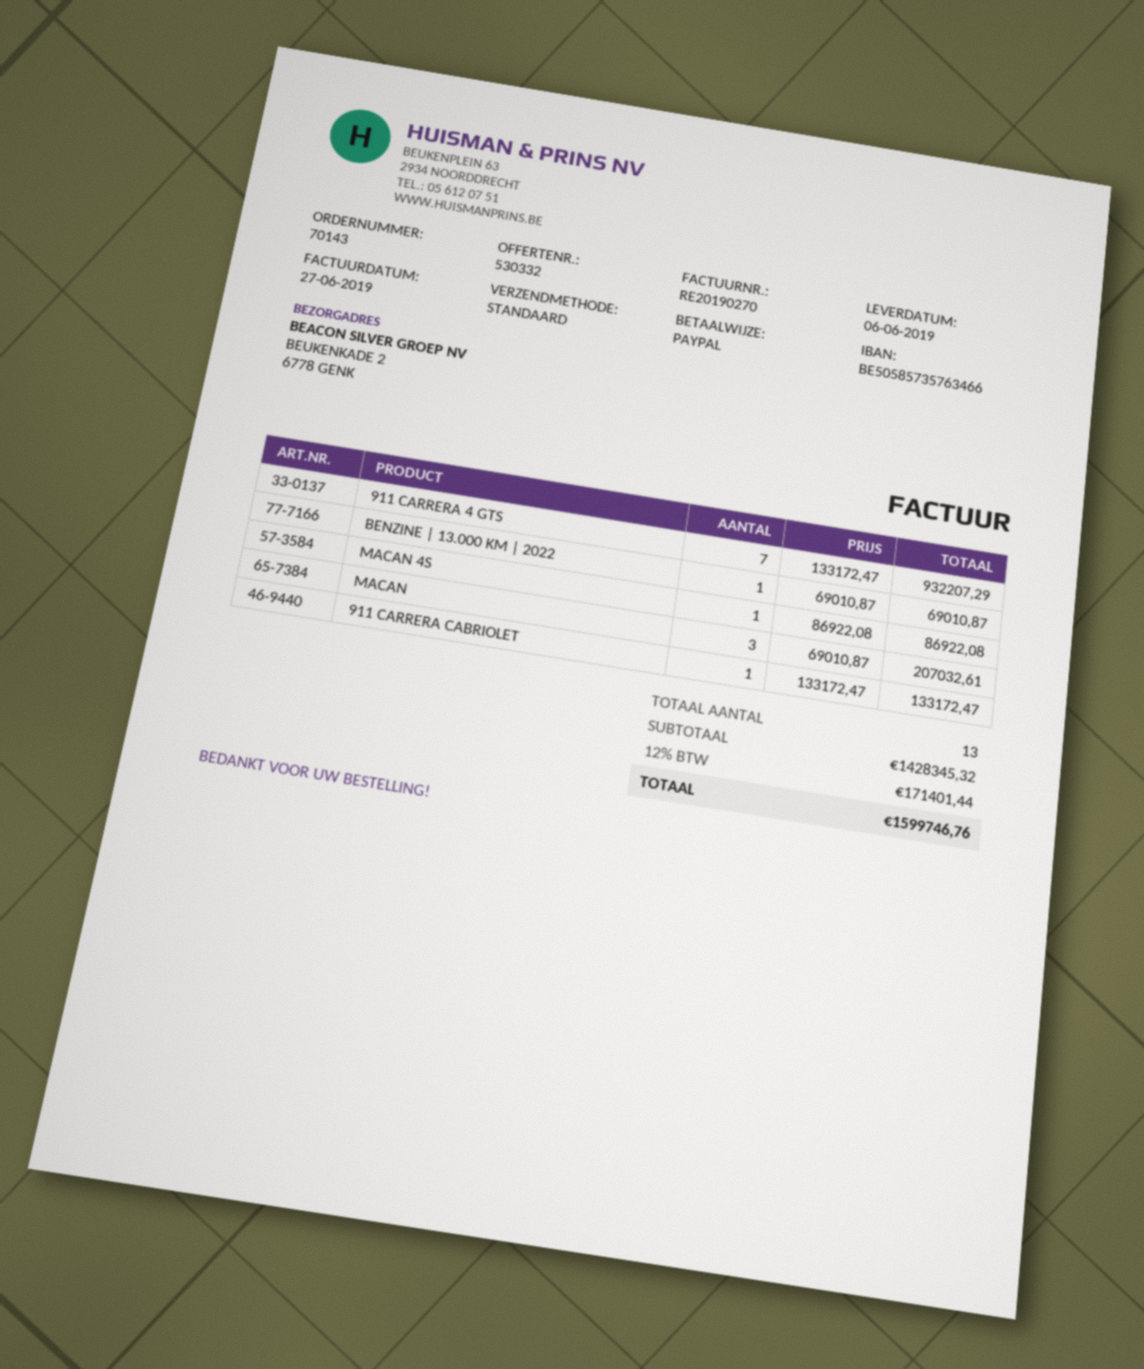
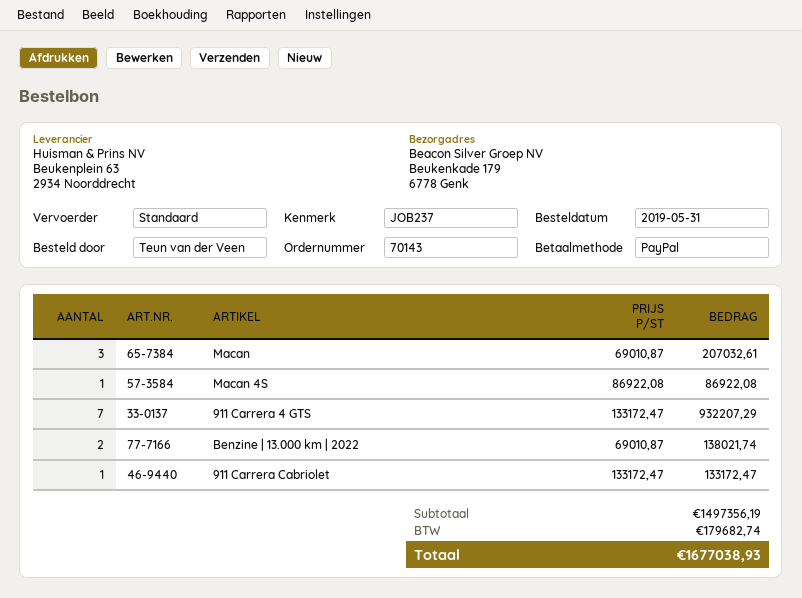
ship to: BEUKENKADE 2, 6778 GENK -> Beukenkade 179, 6778 Genk
BENZINE | 13.000 KM | 2022: 1 x 69010.87 = 69010.87 -> 2 x 69010.87 = 138021.74
subtotal: 1428345.32 -> 1497356.19
tax: 171401.44 -> 179682.74
total: 1599746.76 -> 1677038.93

